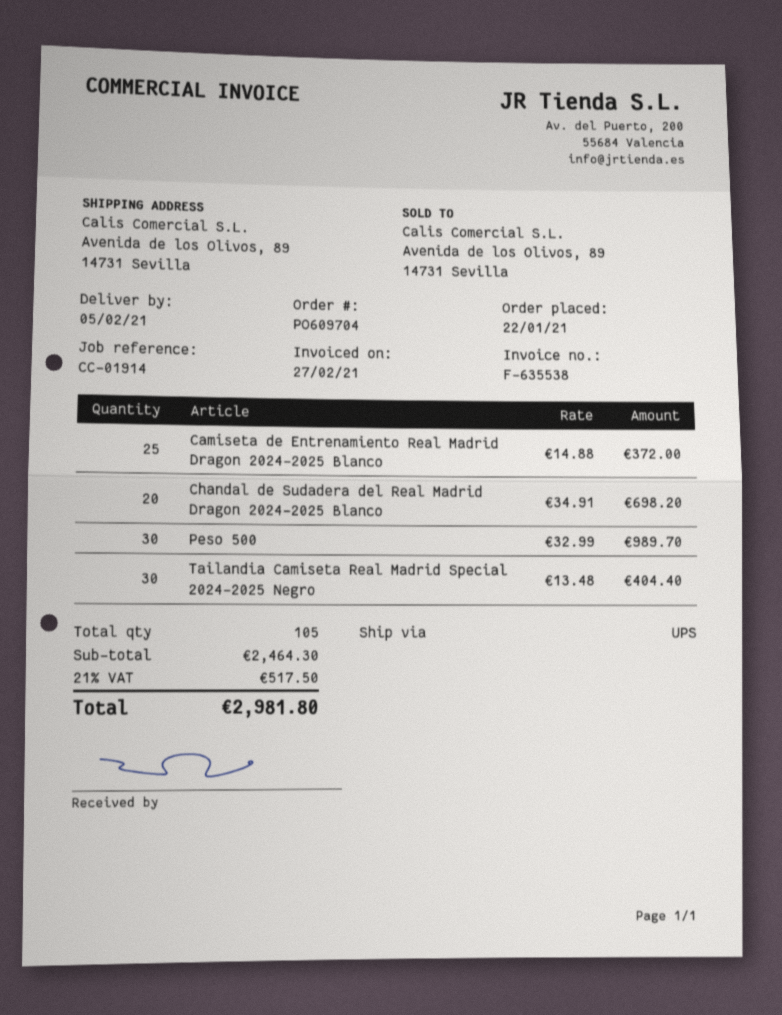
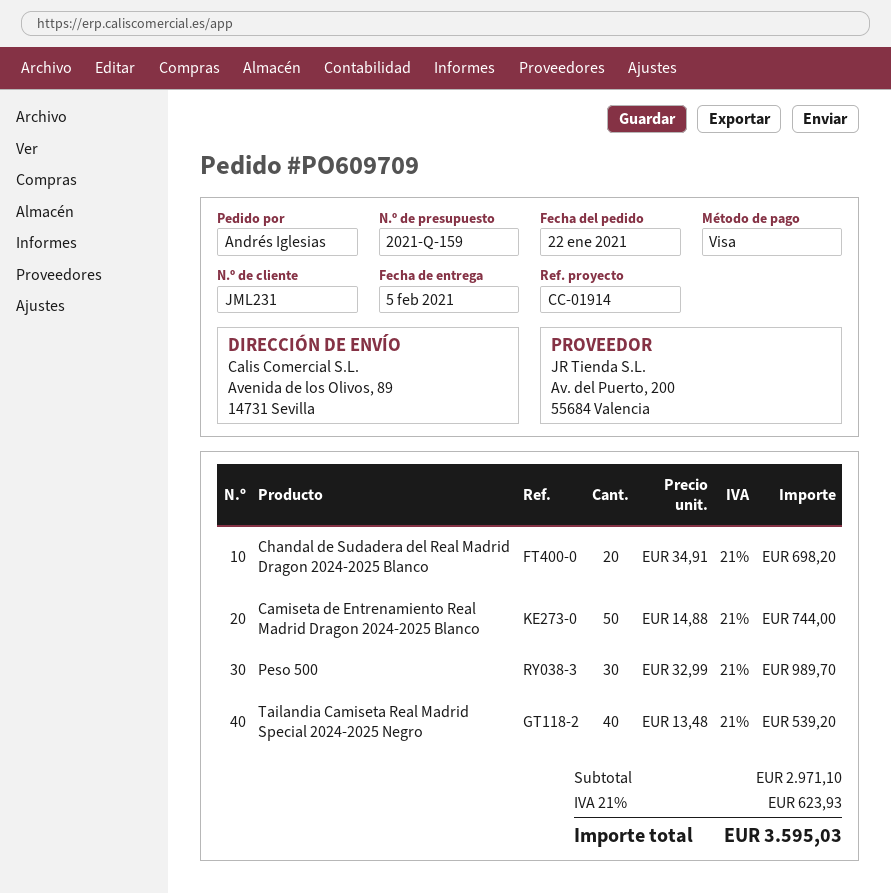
order number: PO609704 -> PO609709
Camiseta de Entrenamiento Real Madrid Dragon 2024-2025 Blanco: 25 x 14.88 = 372.00 -> 50 x 14.88 = 744.00
Tailandia Camiseta Real Madrid Special 2024-2025 Negro: 30 x 13.48 = 404.40 -> 40 x 13.48 = 539.20
subtotal: 2464.30 -> 2971.10
tax: 21% = 517.50 -> 21% = 623.93
total: 2981.80 -> 3595.03

